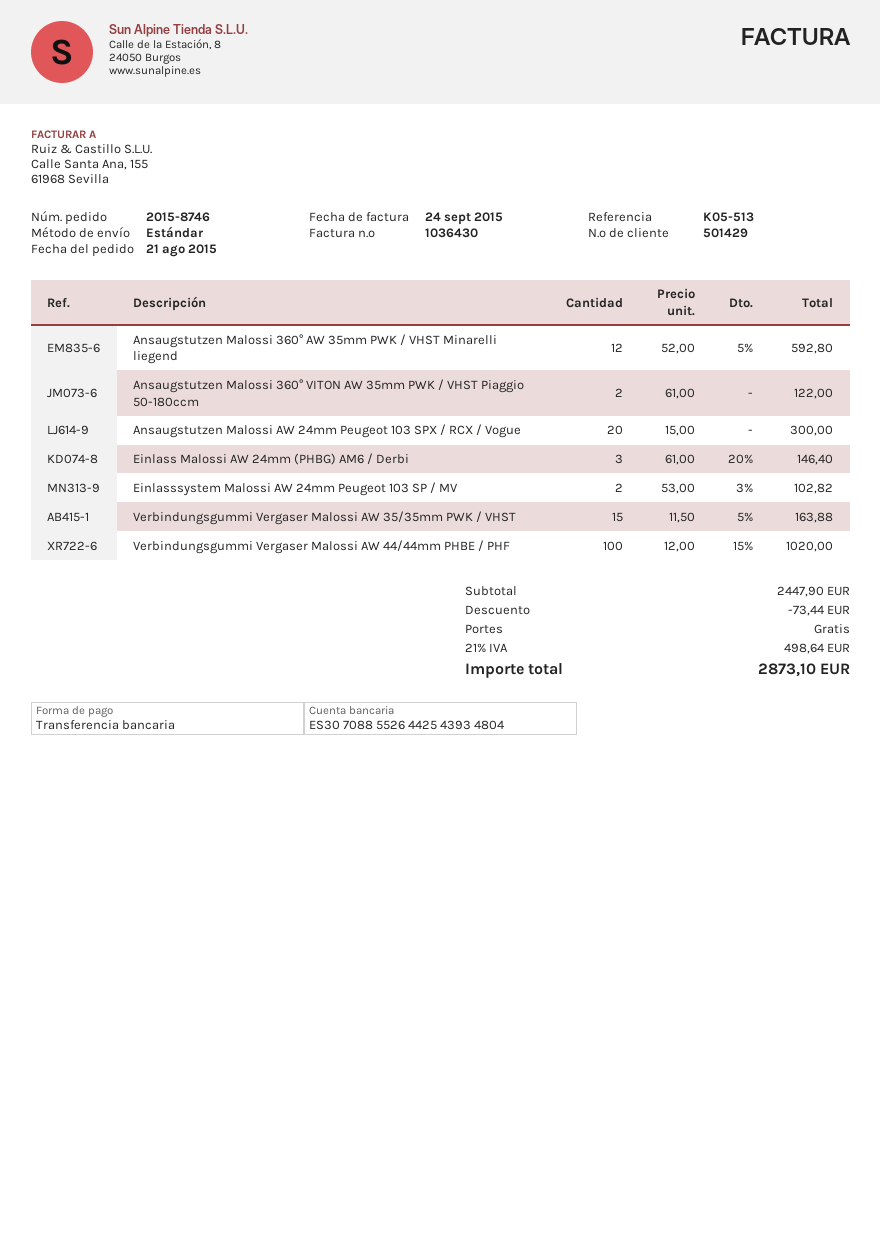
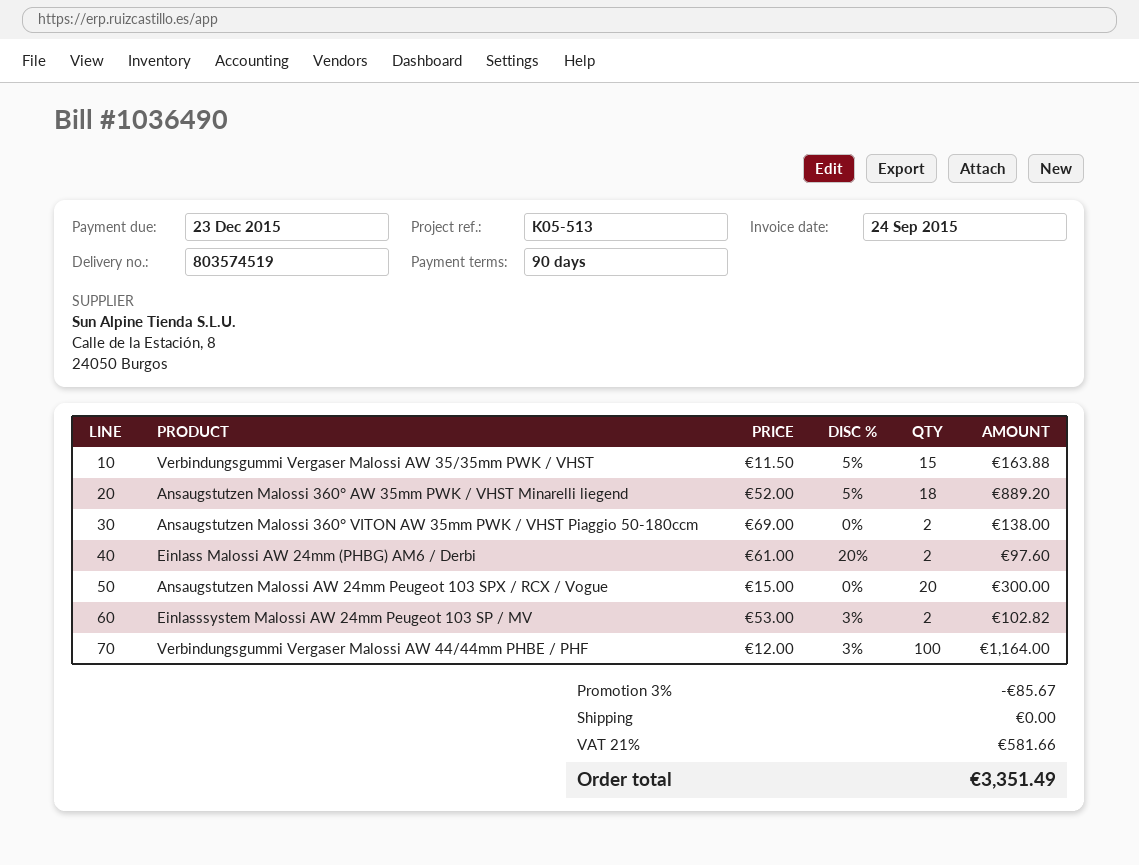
invoice number: 1036430 -> 1036490
Ansaugstutzen Malossi 360° AW 35mm PWK / VHST Minarelli liegend: 12 x 52.00 - 5% = 592.80 -> 18 x 52.00 - 5% = 889.20
Ansaugstutzen Malossi 360° VITON AW 35mm PWK / VHST Piaggio 50-180ccm: 2 x 61.00 = 122.00 -> 2 x 69.00 = 138.00
Einlass Malossi AW 24mm (PHBG) AM6 / Derbi: 3 x 61.00 - 20% = 146.40 -> 2 x 61.00 - 20% = 97.60
Verbindungsgummi Vergaser Malossi AW 44/44mm PHBE / PHF: 100 x 12.00 - 15% = 1020.00 -> 100 x 12.00 - 3% = 1164.00
discount: 73.44 -> 85.67
tax: 21% = 498.64 -> 21% = 581.66
total: 2873.10 -> 3351.49

